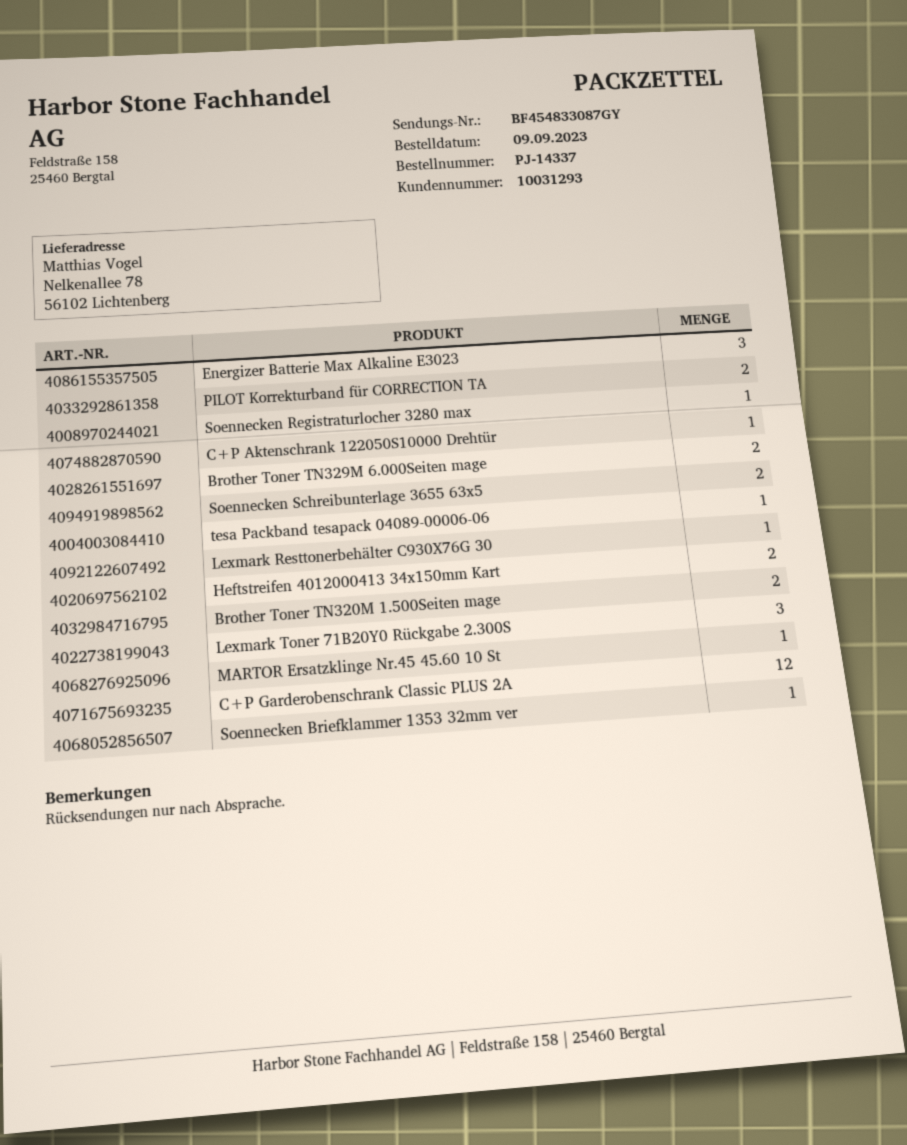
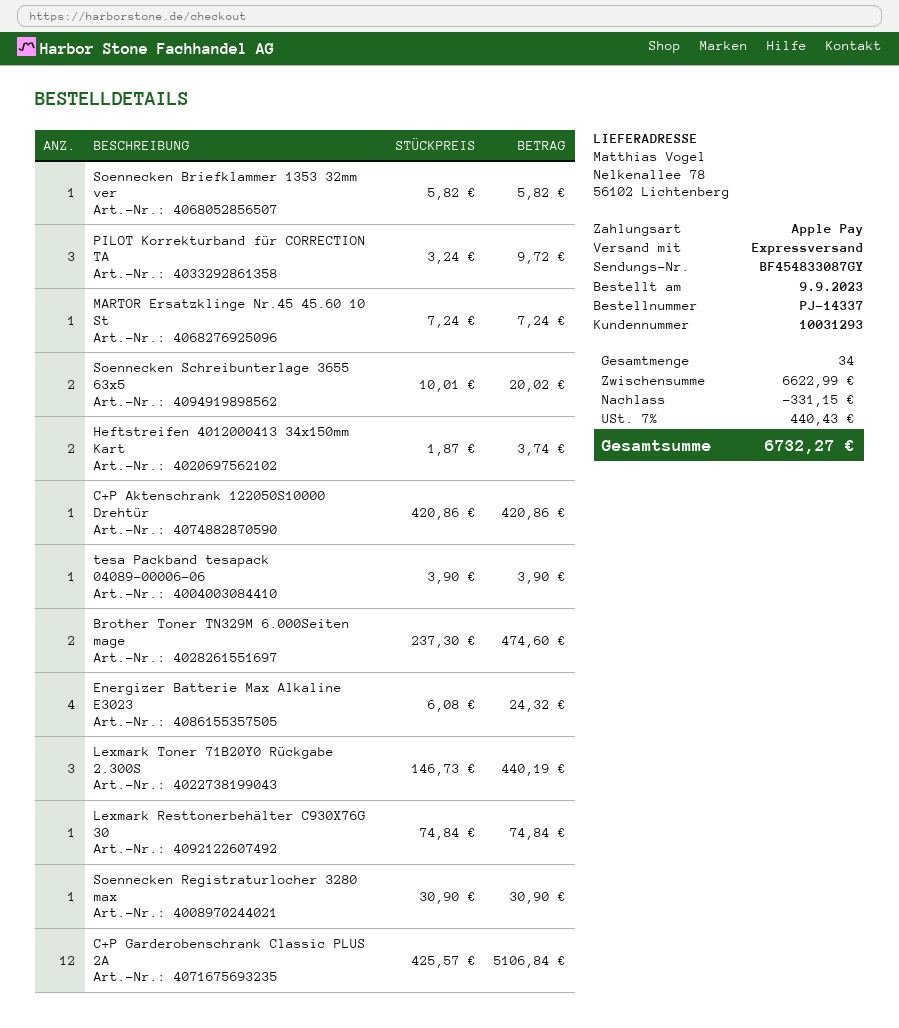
Energizer Batterie Max Alkaline E3023: 3 -> 4
PILOT Korrekturband für CORRECTION TA: 2 -> 3
Brother Toner TN320M 1.500Seiten mage: 2 -> none

